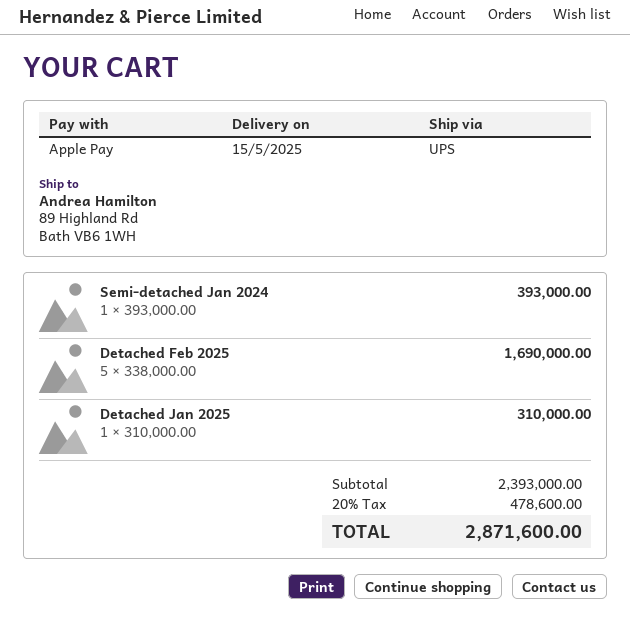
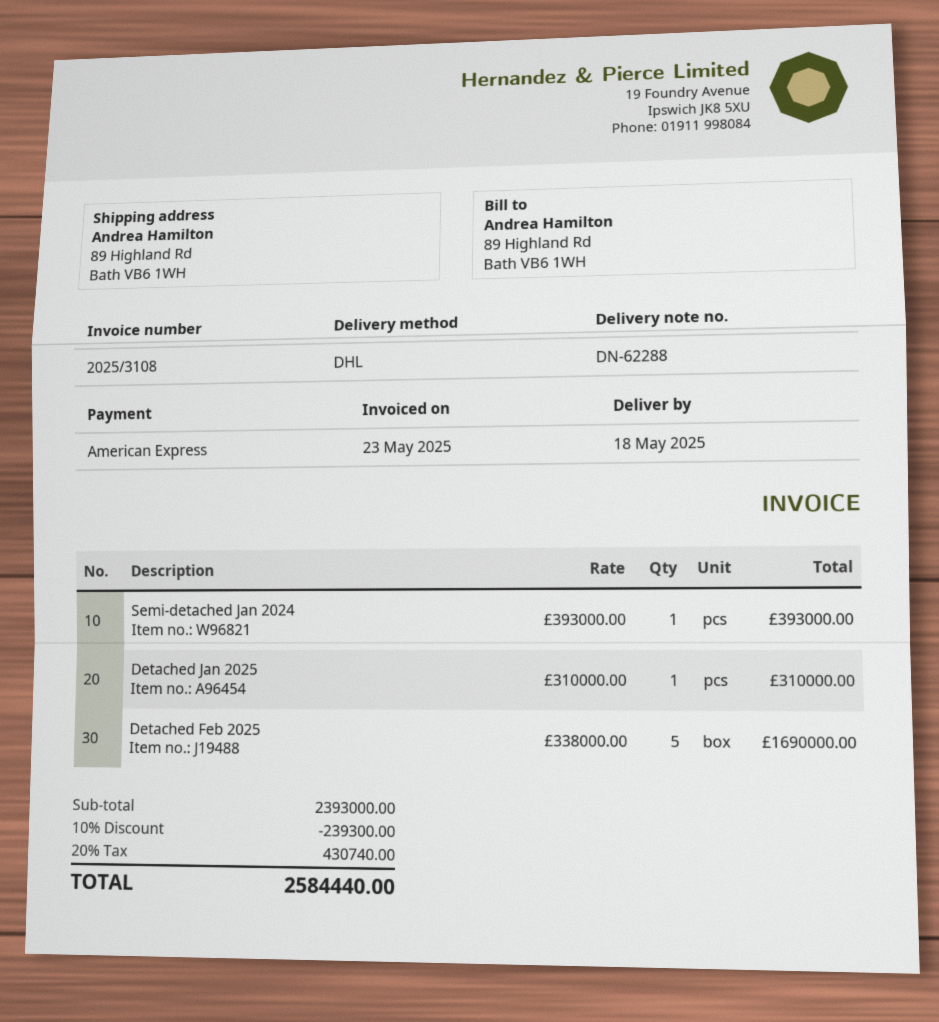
delivery date: 2025-05-15 -> 2025-05-18
payment method: Apple Pay -> American Express
shipping method: UPS -> DHL
discount: none -> 10% = 239300.00
tax: 20% = 478600.00 -> 20% = 430740.00
total: 2871600.00 -> 2584440.00

